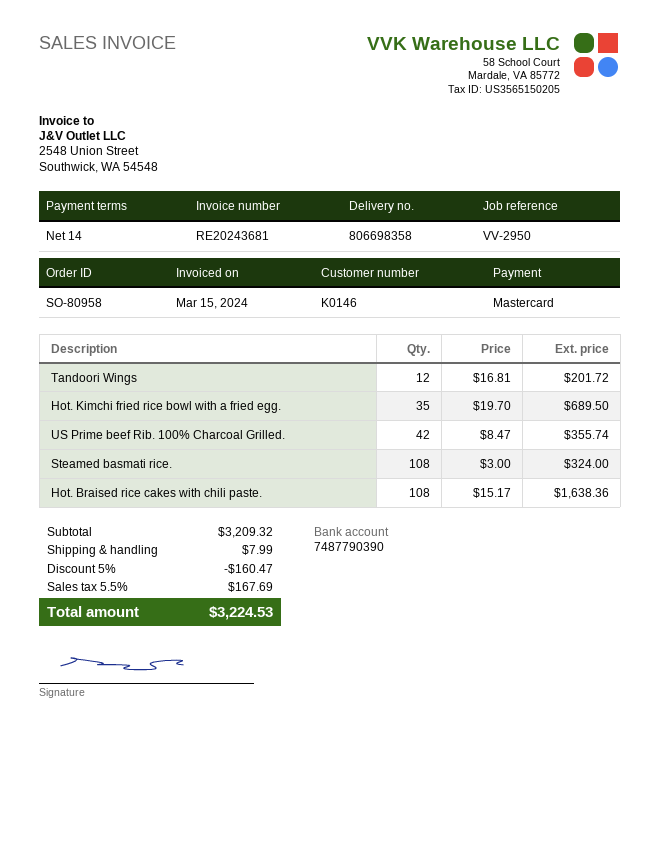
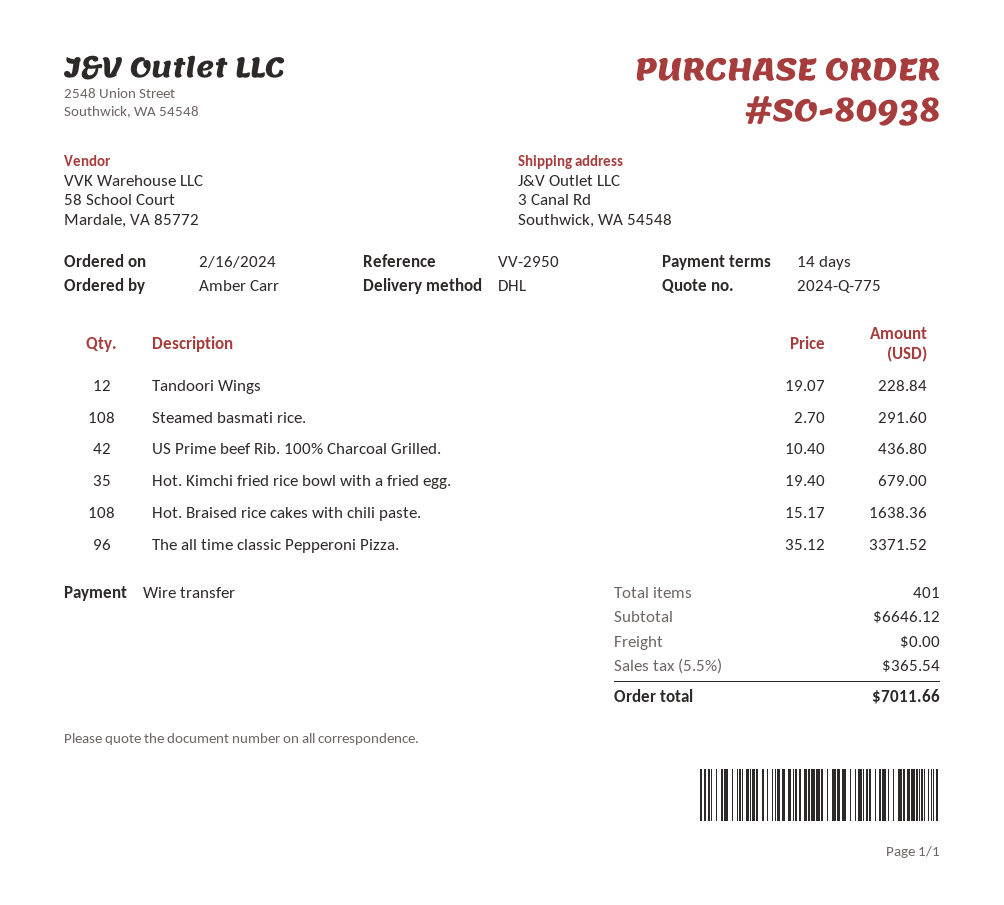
order number: SO-80958 -> SO-80938
payment method: Mastercard -> bank transfer
Tandoori Wings: 12 x 16.81 = 201.72 -> 12 x 19.07 = 228.84
Hot. Kimchi fried rice bowl with a fried egg.: 35 x 19.70 = 689.50 -> 35 x 19.40 = 679.00
US Prime beef Rib. 100% Charcoal Grilled.: 42 x 8.47 = 355.74 -> 42 x 10.40 = 436.80
Steamed basmati rice.: 108 x 3.00 = 324.00 -> 108 x 2.70 = 291.60
The all time classic Pepperoni Pizza.: none -> 96 x 35.12 = 3371.52
subtotal: 3209.32 -> 6646.12
discount: 5% = 160.47 -> none
shipping: 7.99 -> 0.00
tax: 5.5% = 167.69 -> 5.5% = 365.54
total: 3224.53 -> 7011.66

